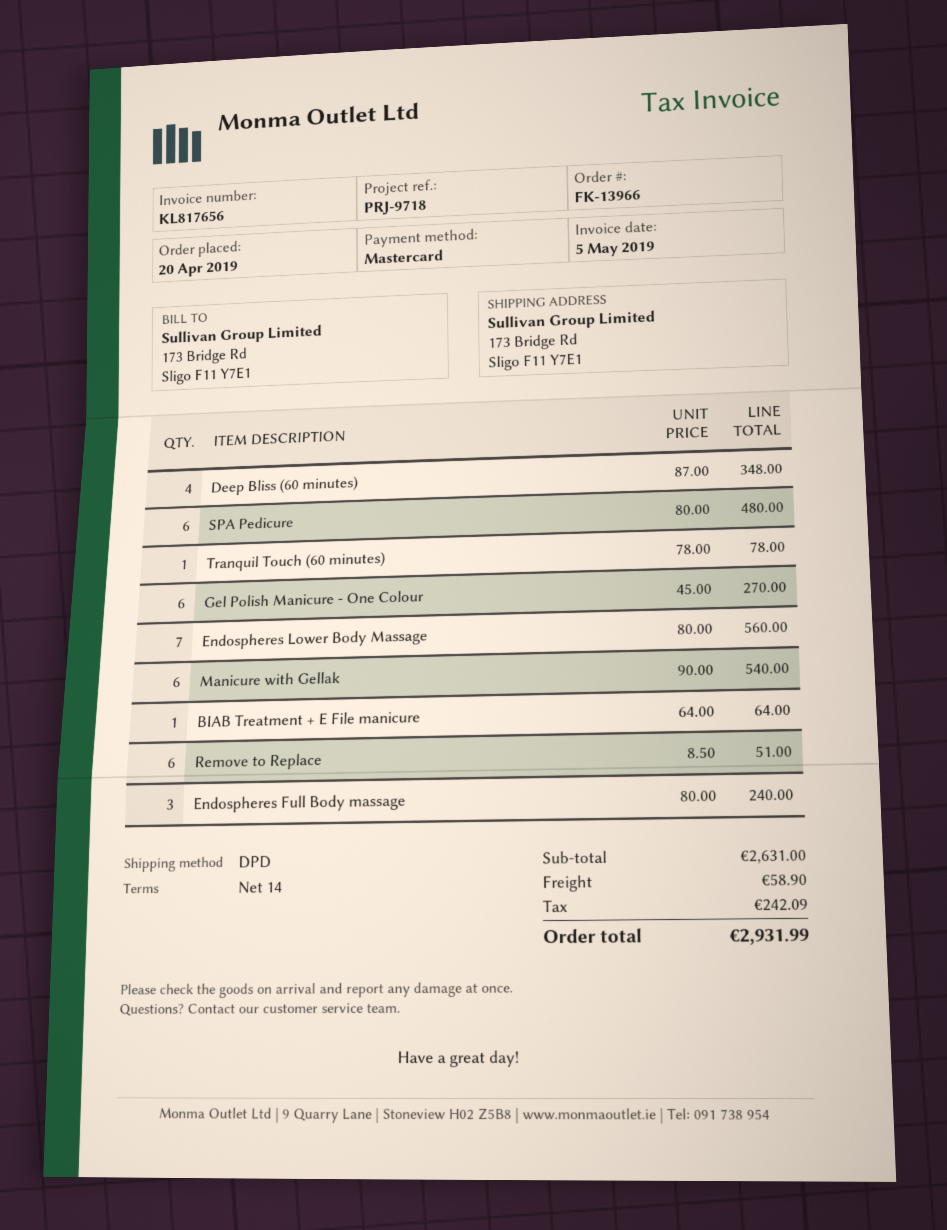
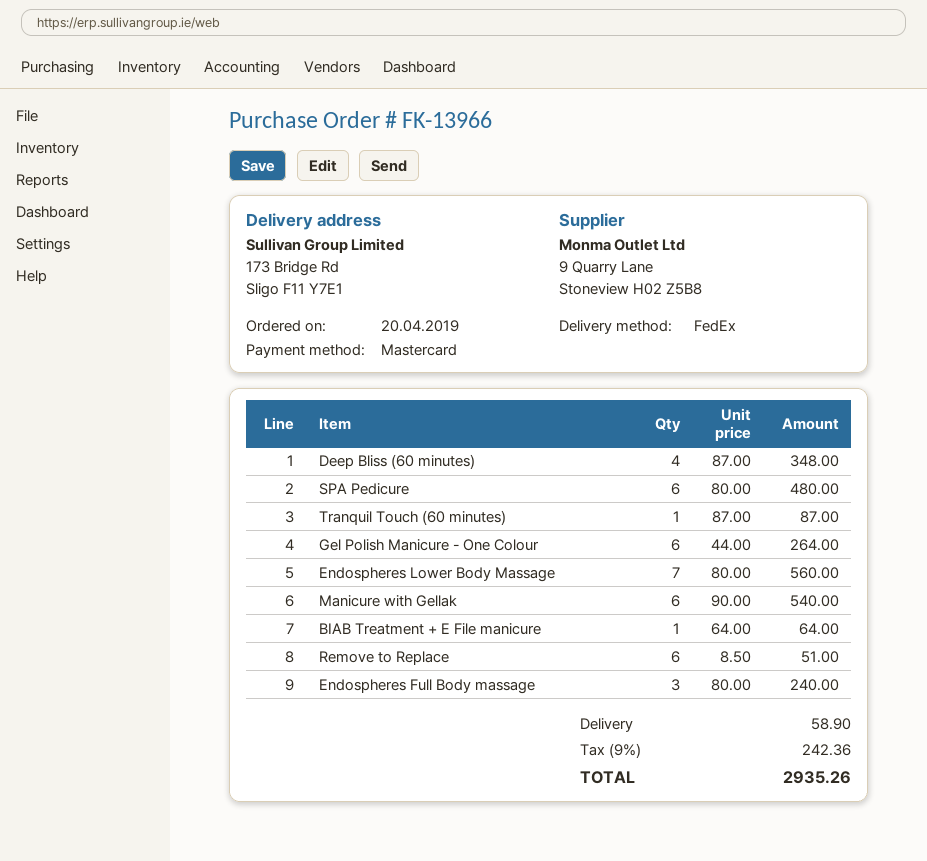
shipping method: DPD -> FedEx
Tranquil Touch (60 minutes): 1 x 78.00 = 78.00 -> 1 x 87.00 = 87.00
Gel Polish Manicure - One Colour: 6 x 45.00 = 270.00 -> 6 x 44.00 = 264.00
tax: 242.09 -> 242.36
total: 2931.99 -> 2935.26

